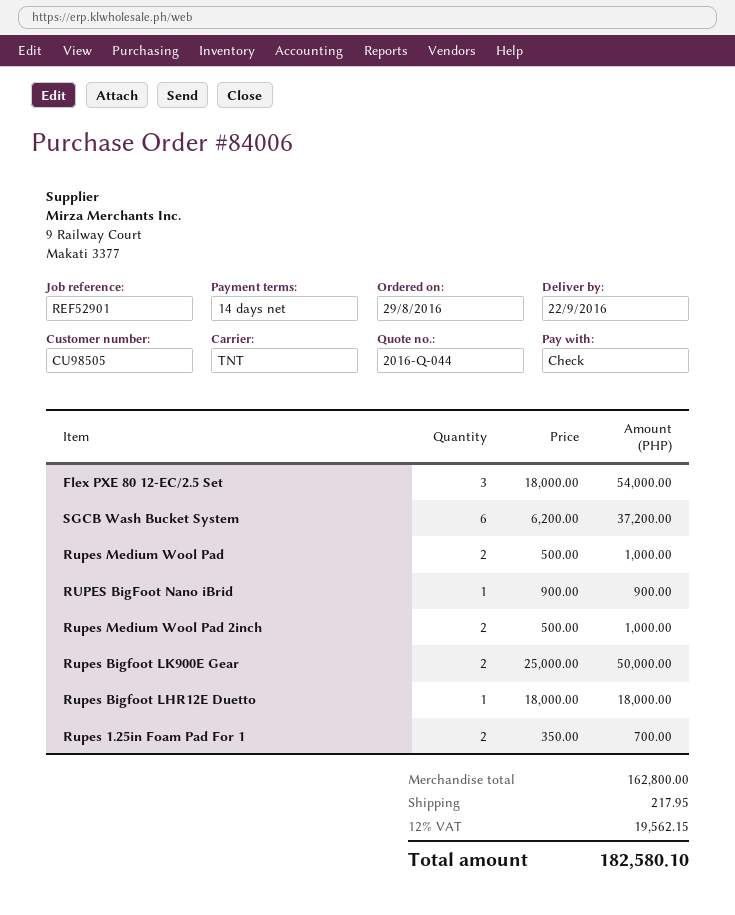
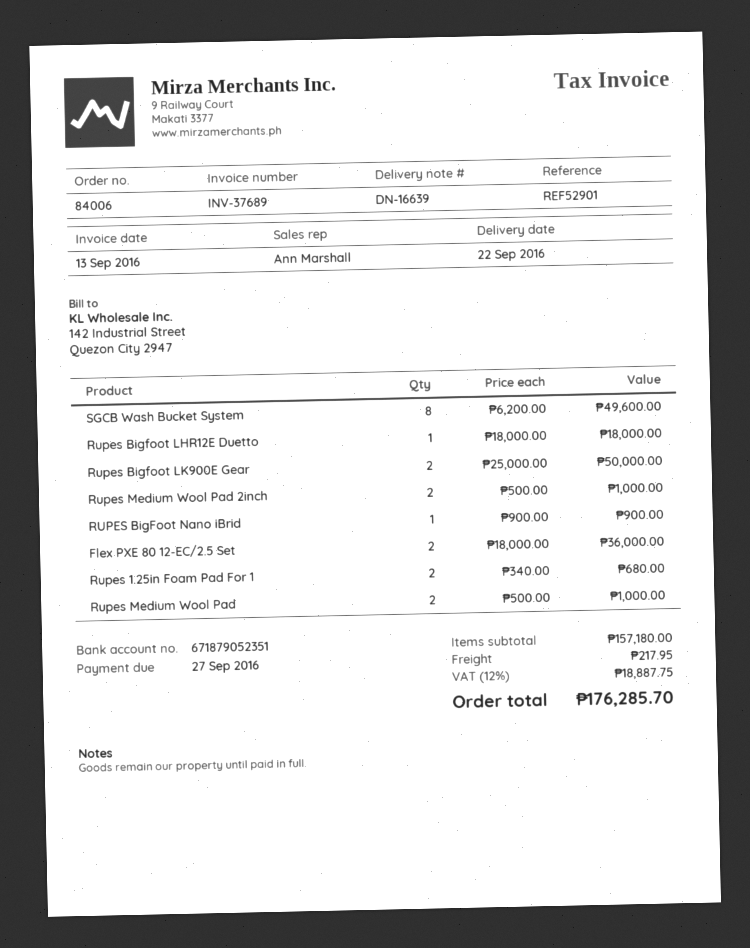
Flex PXE 80 12-EC/2.5 Set: 3 x 18000.00 = 54000.00 -> 2 x 18000.00 = 36000.00
SGCB Wash Bucket System: 6 x 6200.00 = 37200.00 -> 8 x 6200.00 = 49600.00
Rupes 1.25in Foam Pad For 1: 2 x 350.00 = 700.00 -> 2 x 340.00 = 680.00
subtotal: 162800.00 -> 157180.00
tax: 12% = 19562.15 -> 12% = 18887.75
total: 182580.10 -> 176285.70

